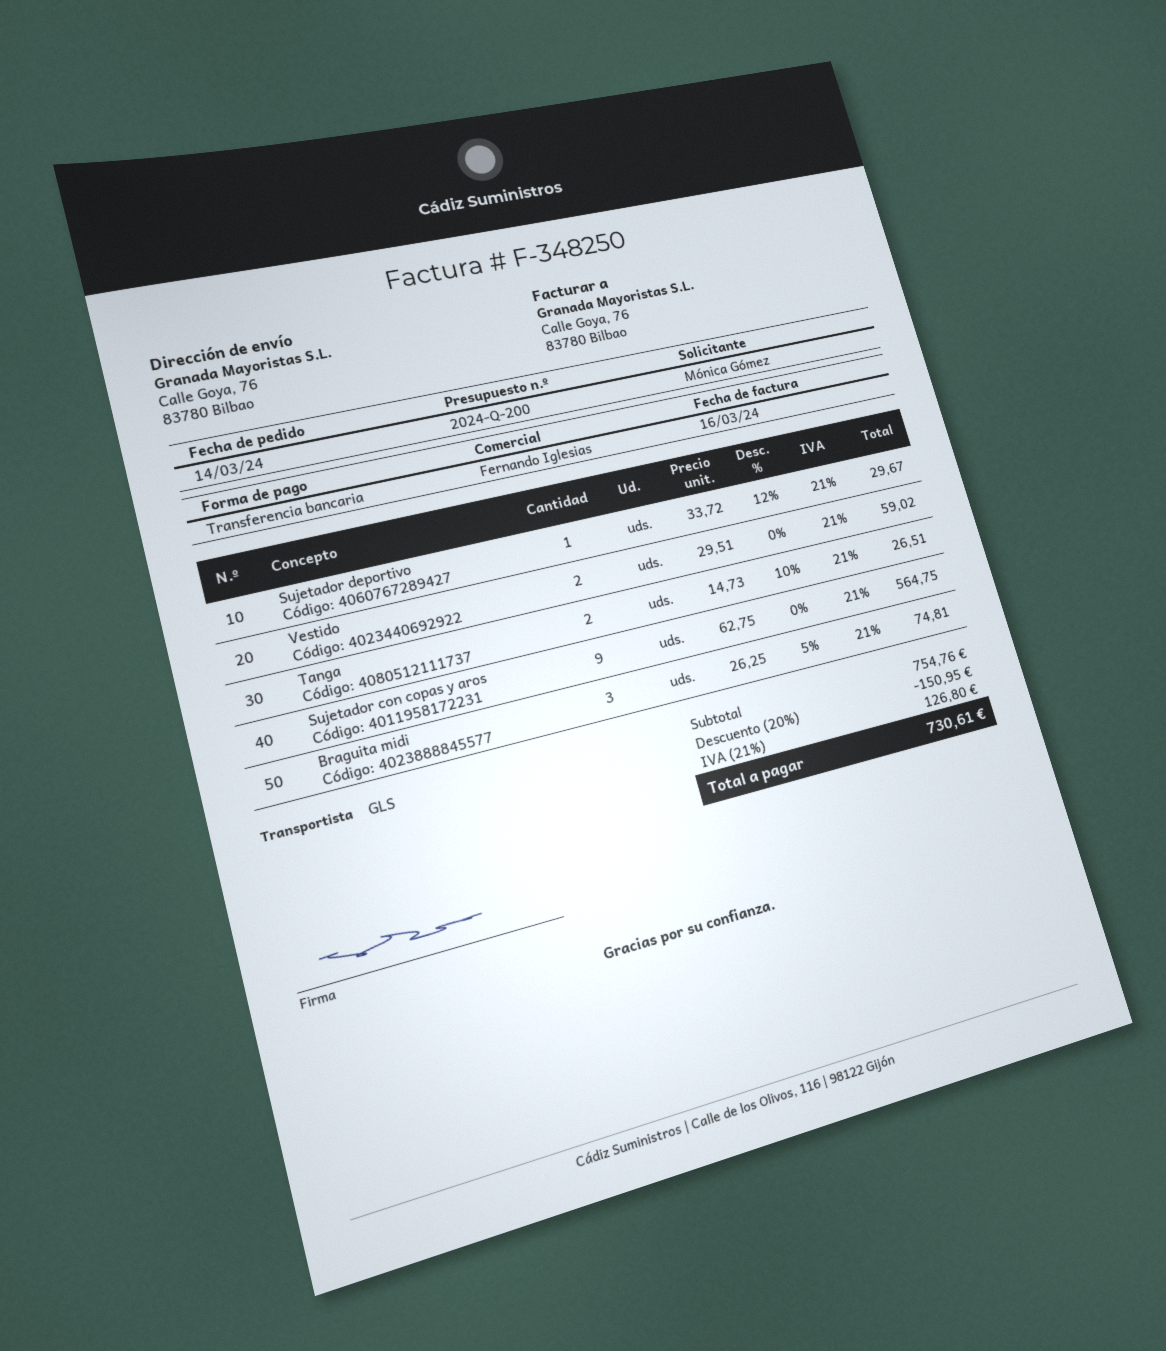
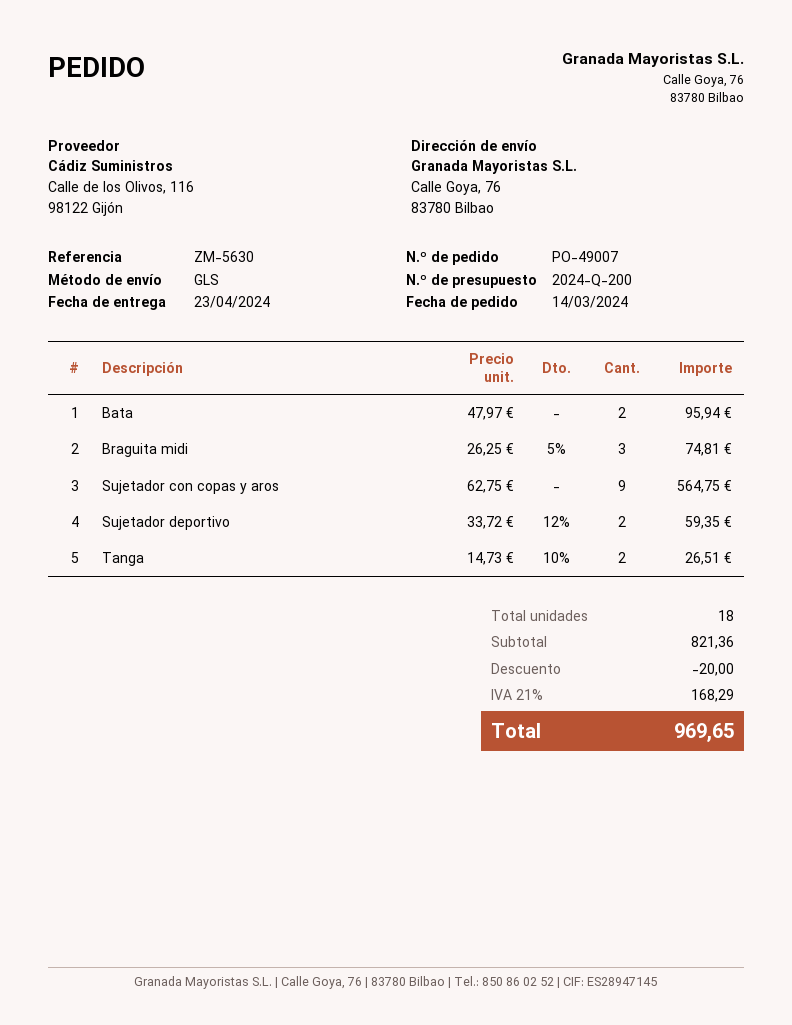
Sujetador deportivo: 1 x 33.72 - 12% = 29.67 -> 2 x 33.72 - 12% = 59.35
Vestido: 2 x 29.51 = 59.02 -> none
Bata: none -> 2 x 47.97 = 95.94
subtotal: 754.76 -> 821.36
discount: 150.95 -> 20.00
tax: 21% = 126.80 -> 21% = 168.29
total: 730.61 -> 969.65

